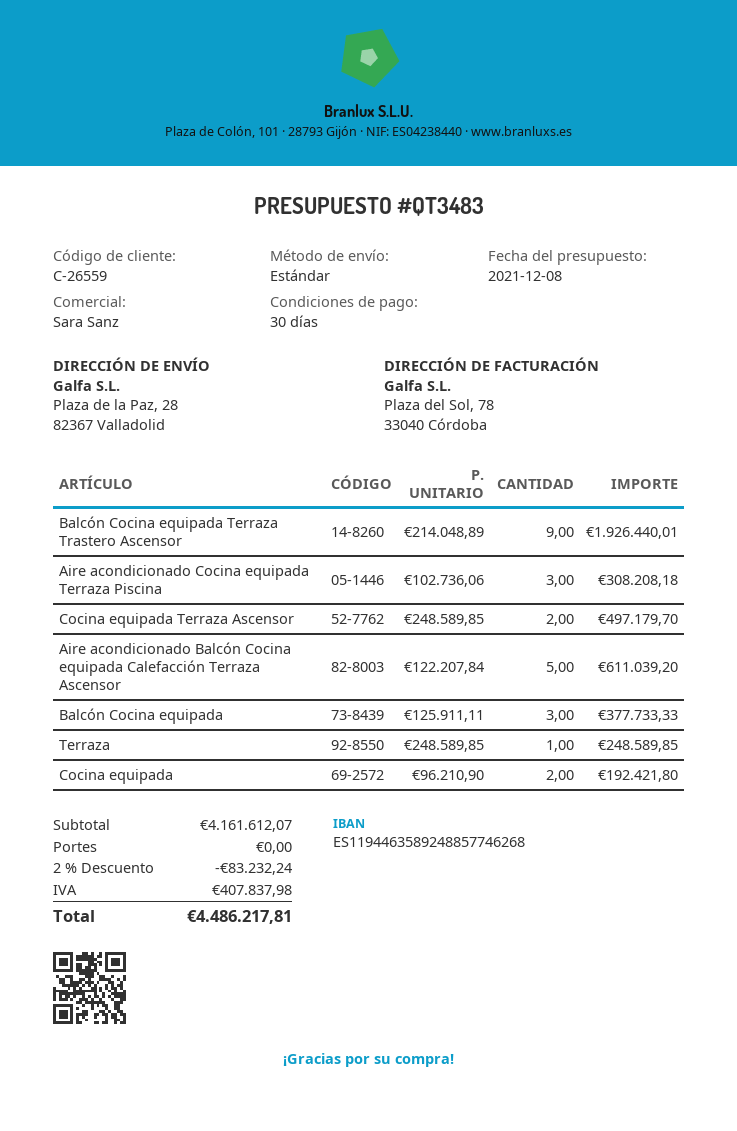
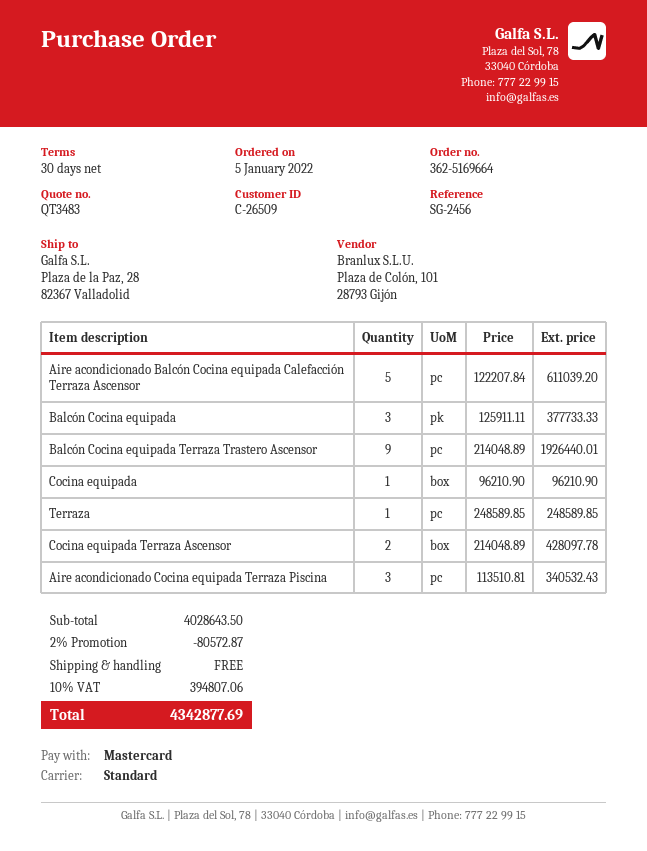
customer number: C-26559 -> C-26509
Aire acondicionado Cocina equipada Terraza Piscina: 3 x 102736.06 = 308208.18 -> 3 x 113510.81 = 340532.43
Cocina equipada Terraza Ascensor: 2 x 248589.85 = 497179.70 -> 2 x 214048.89 = 428097.78
Cocina equipada: 2 x 96210.90 = 192421.80 -> 1 x 96210.90 = 96210.90
subtotal: 4161612.07 -> 4028643.50
discount: 2% = 83232.24 -> 2% = 80572.87
tax: 407837.98 -> 394807.06
total: 4486217.81 -> 4342877.69

